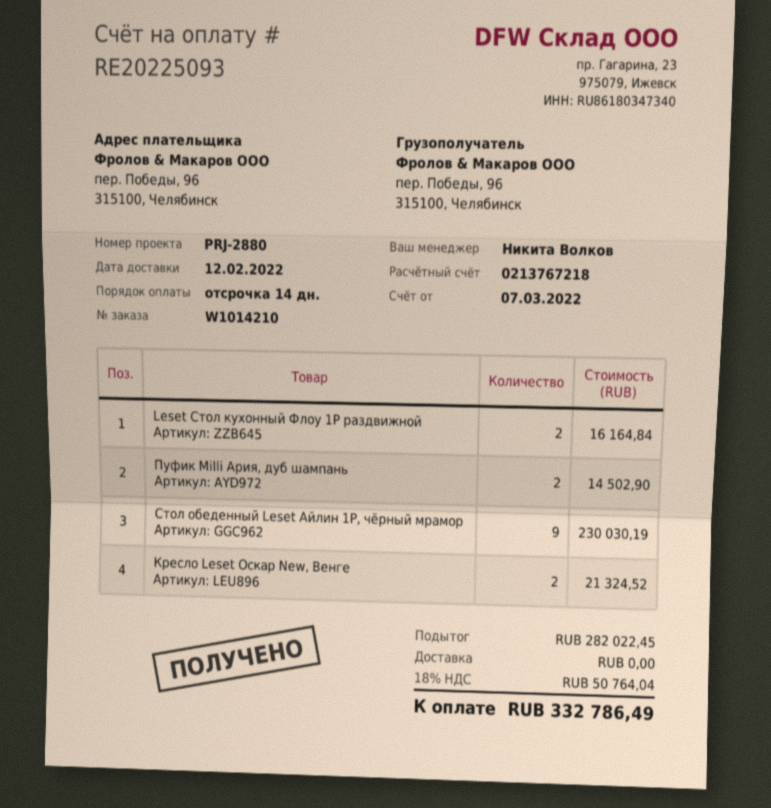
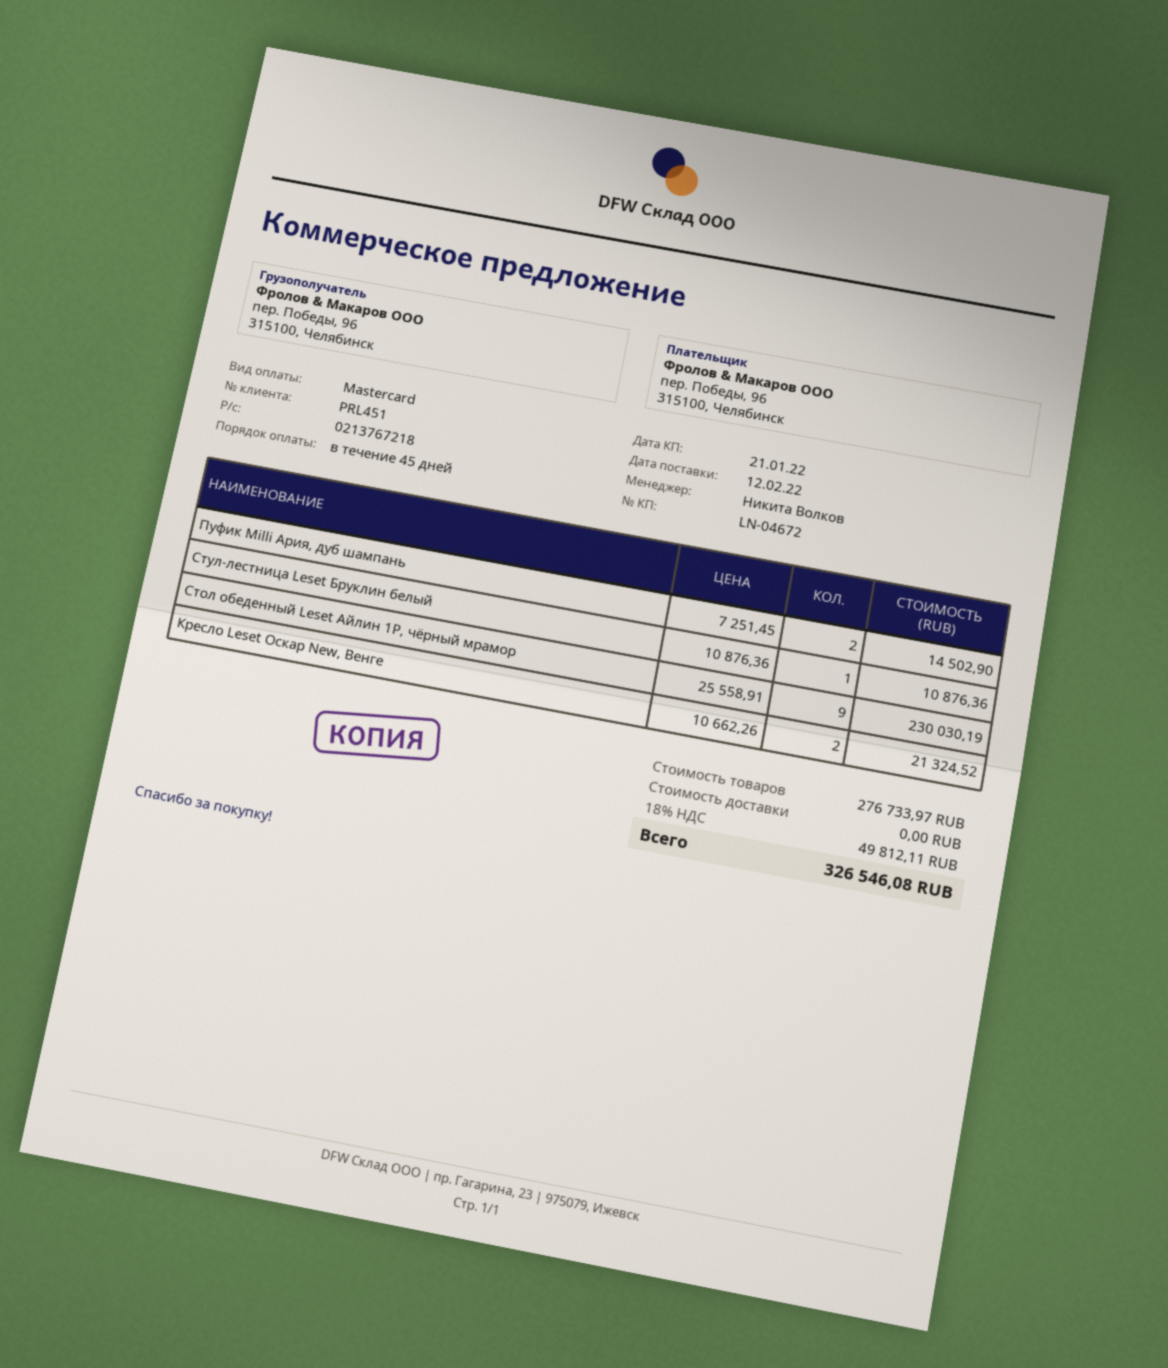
payment terms: 14 days -> 45 days
Leset Стол кухонный Флоу 1Р раздвижной: 2 for 16164.84 -> none
Стул-лестница Leset Бруклин белый: none -> 1 for 10876.36
subtotal: 282022.45 -> 276733.97
tax: 18% = 50764.04 -> 18% = 49812.11
total: 332786.49 -> 326546.08

